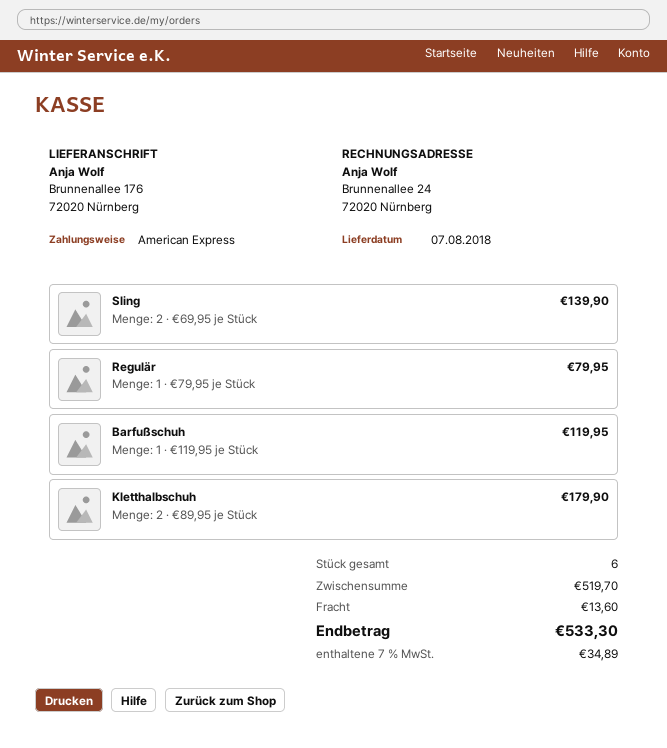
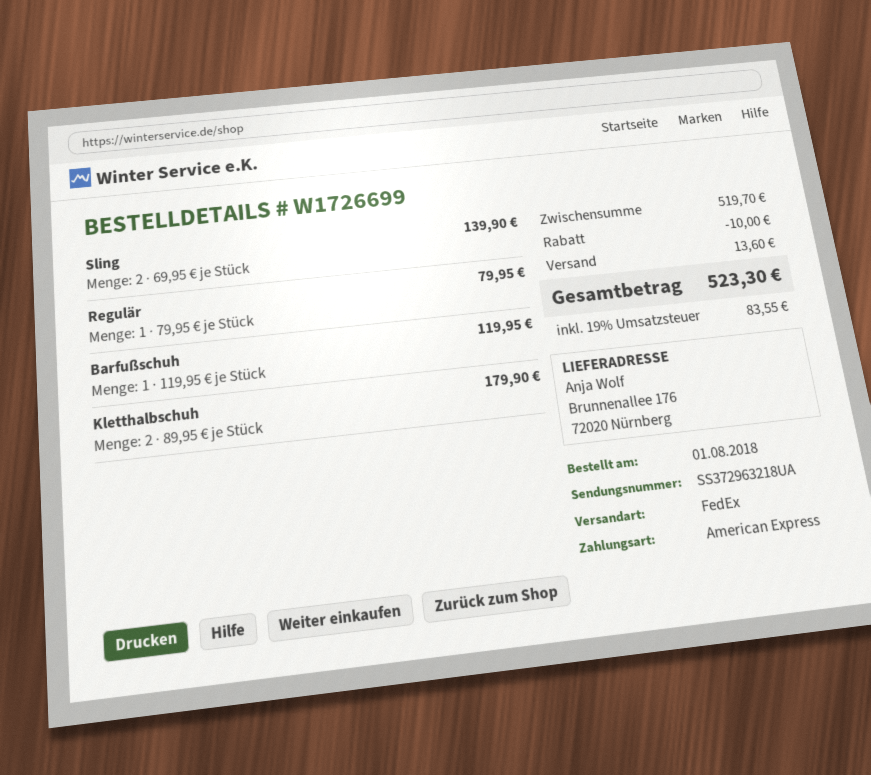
discount: none -> 10.00
tax: 7% = 34.89 -> 19% = 83.55
total: 533.30 -> 523.30

